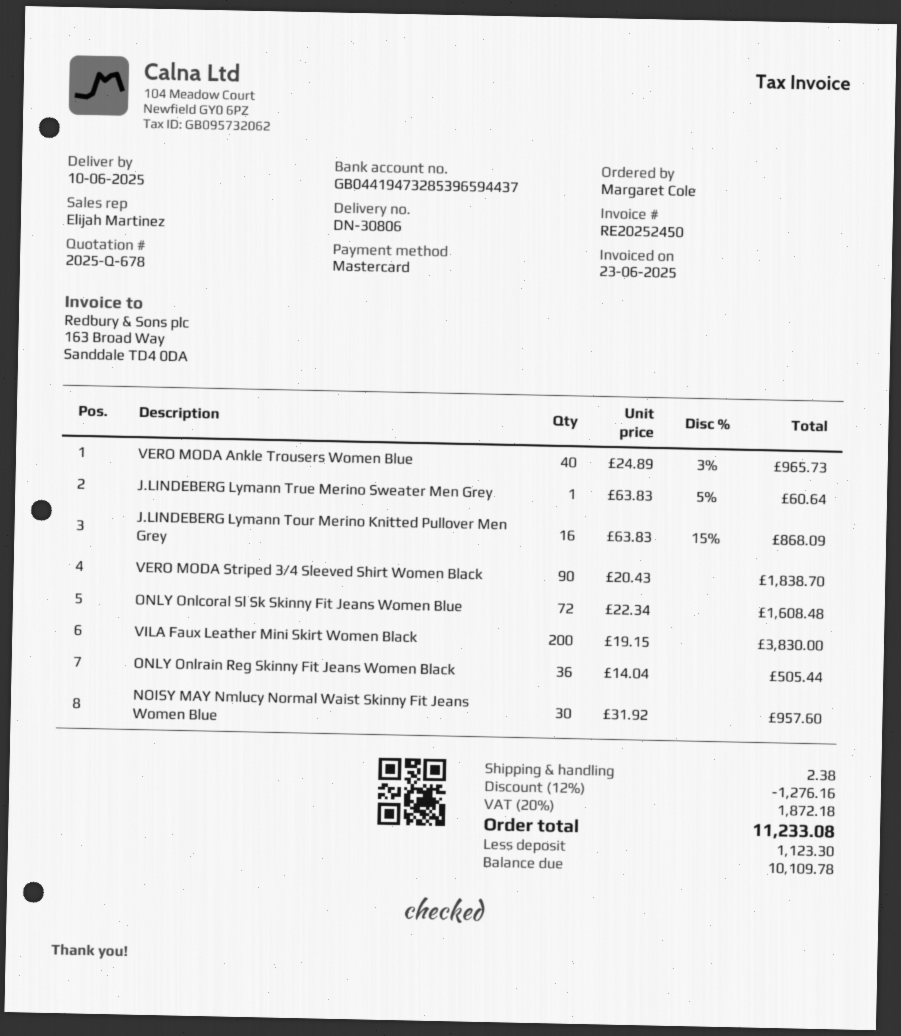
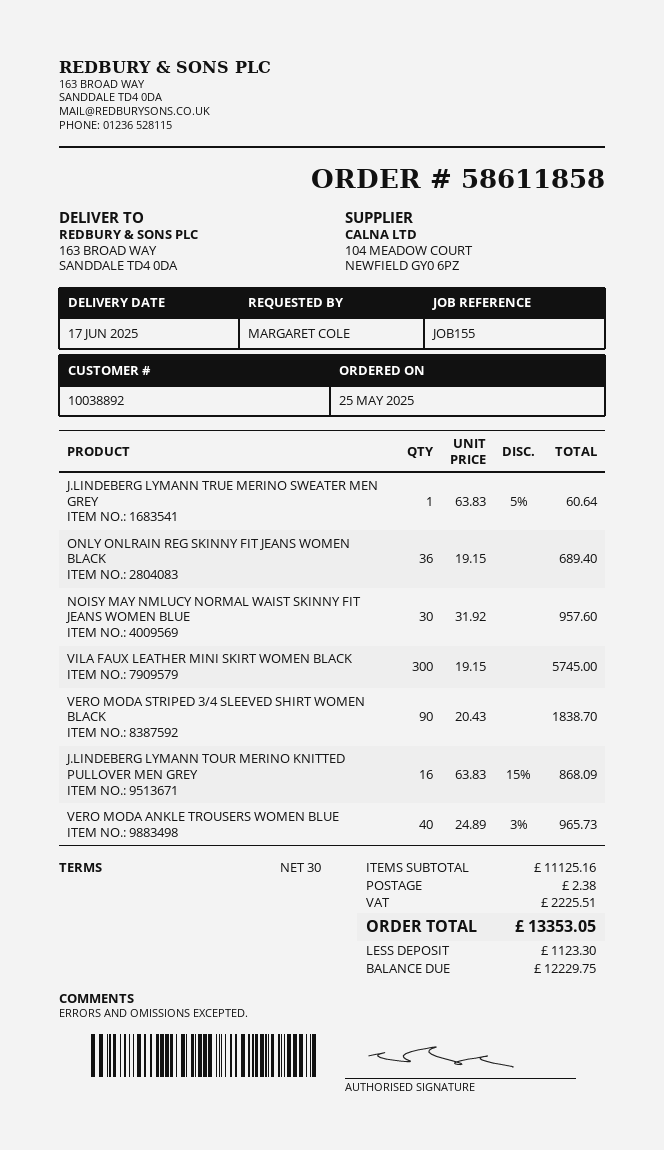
delivery date: 2025-06-10 -> 2025-06-17
ONLY Onlcoral Sl Sk Skinny Fit Jeans Women Blue: 72 x 22.34 = 1608.48 -> none
VILA Faux Leather Mini Skirt Women Black: 200 x 19.15 = 3830.00 -> 300 x 19.15 = 5745.00
ONLY Onlrain Reg Skinny Fit Jeans Women Black: 36 x 14.04 = 505.44 -> 36 x 19.15 = 689.40
discount: 12% = 1276.16 -> none
tax: 1872.18 -> 2225.51
total: 11233.08 -> 13353.05
balance: 10109.78 -> 12229.75

